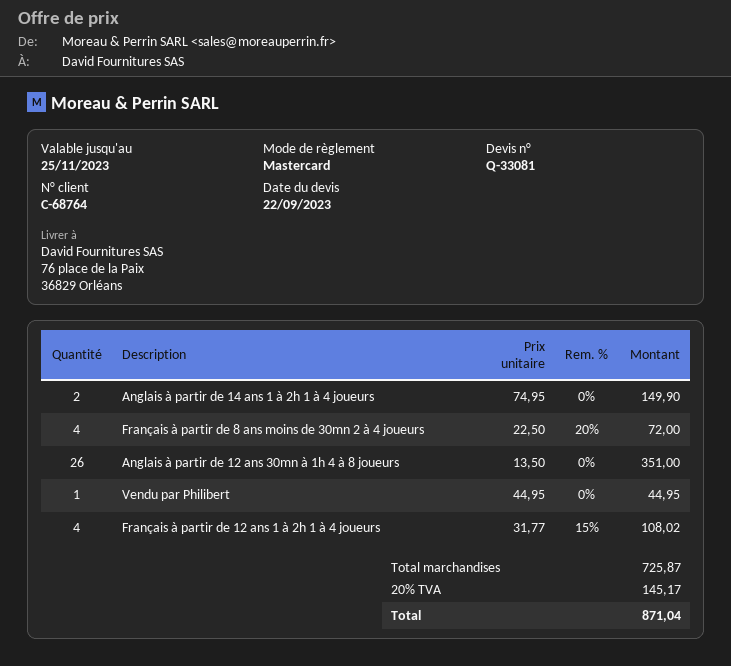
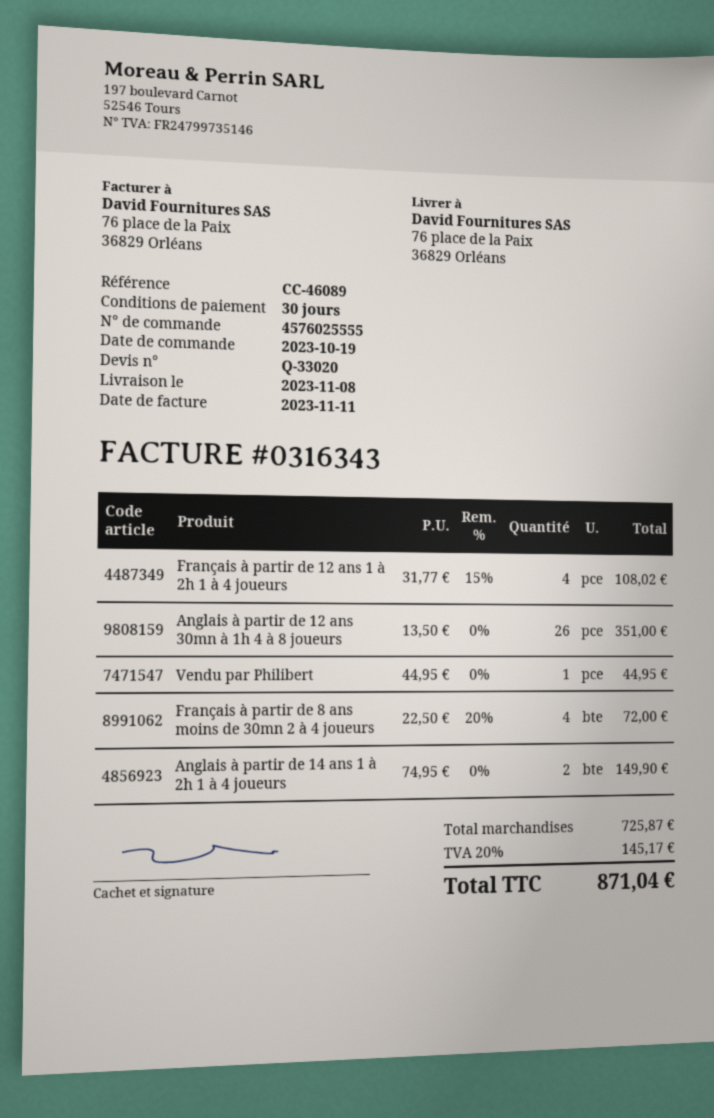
quote number: Q-33081 -> Q-33020

